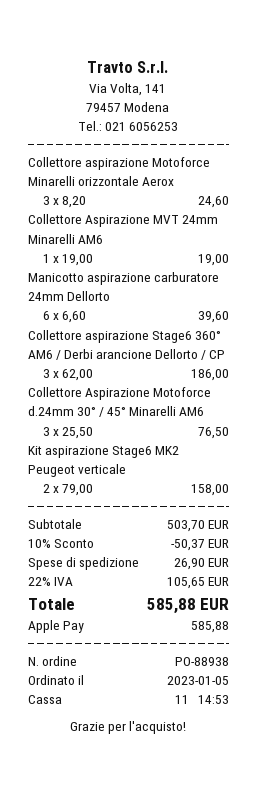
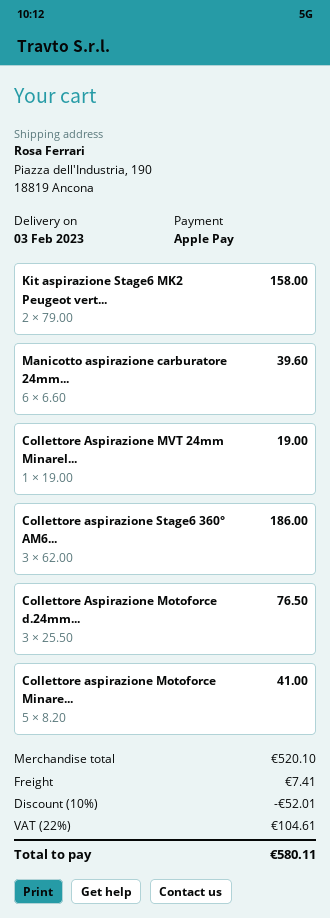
Collettore aspirazione Motoforce Minarelli orizzontale Aerox: 3 x 8.20 = 24.60 -> 5 x 8.20 = 41.00
subtotal: 503.70 -> 520.10
discount: 10% = 50.37 -> 10% = 52.01
shipping: 26.90 -> 7.41
tax: 22% = 105.65 -> 22% = 104.61
total: 585.88 -> 580.11

